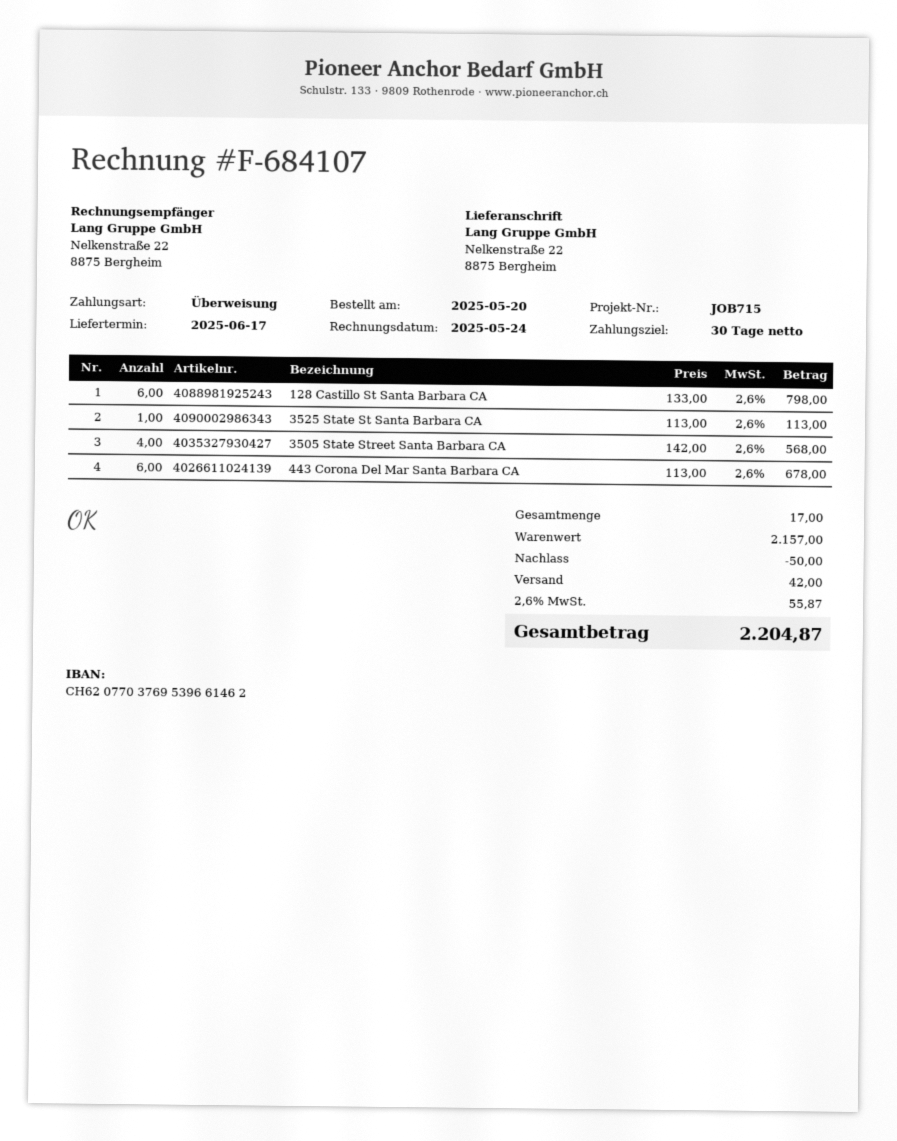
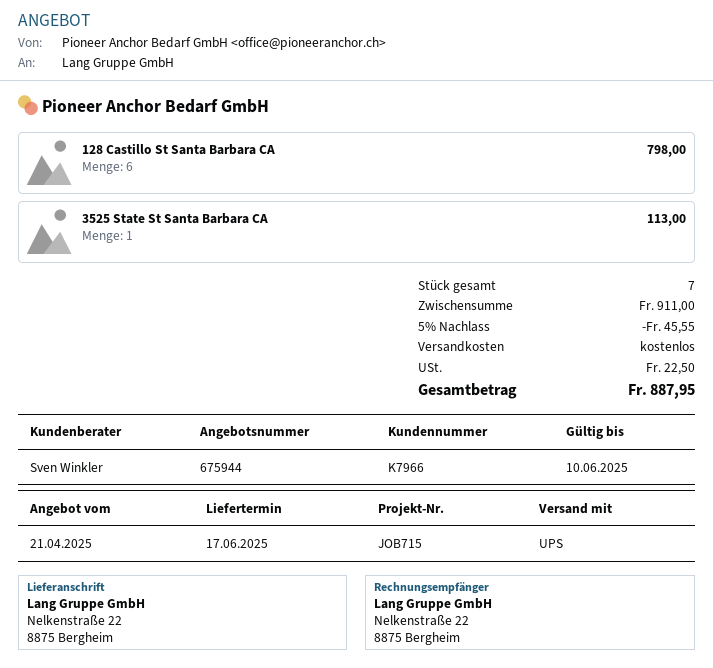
3505 State Street Santa Barbara CA: 4 for 568.00 -> none
443 Corona Del Mar Santa Barbara CA: 6 for 678.00 -> none
total quantity: 17 -> 7
subtotal: 2157.00 -> 911.00
discount: 50.00 -> 45.55
shipping: 42.00 -> 0.00
tax: 55.87 -> 22.50
total: 2204.87 -> 887.95

